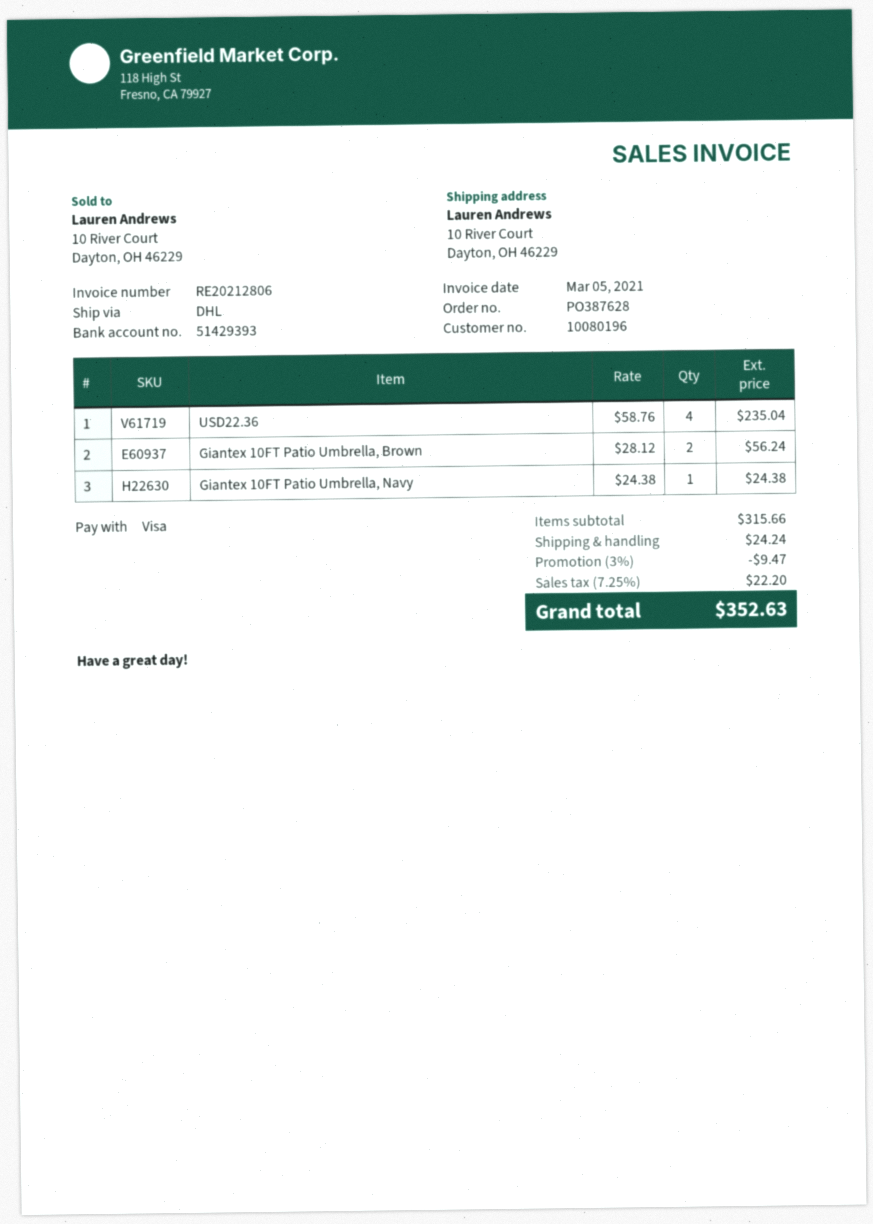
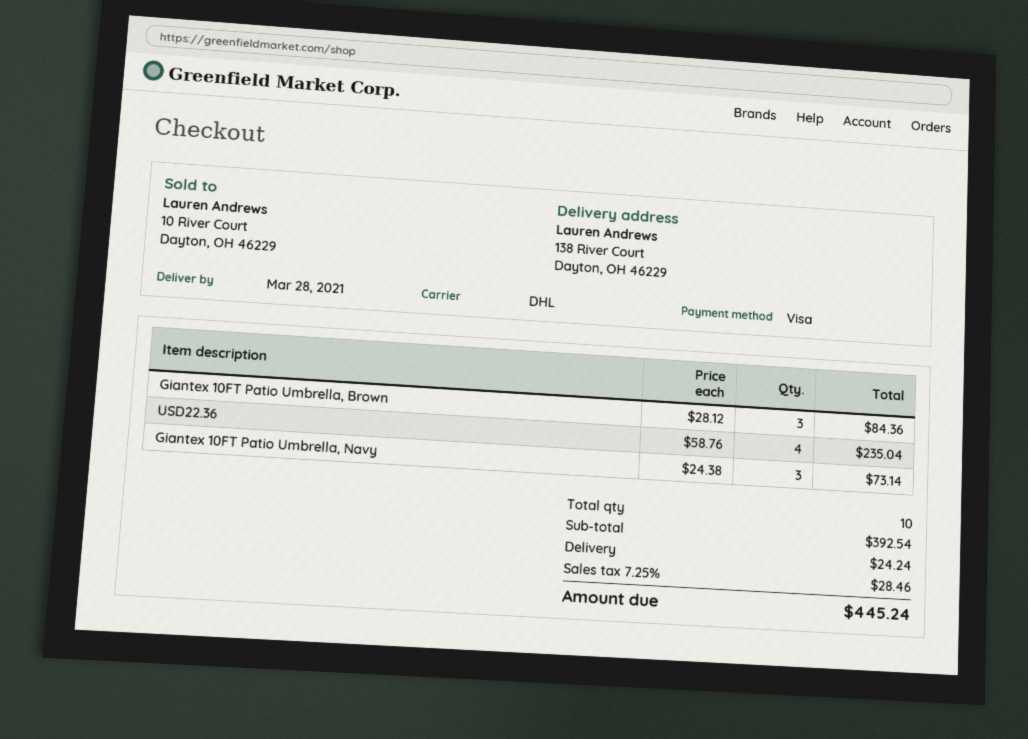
ship to: 10 River Court, Dayton, OH 46229 -> 138 River Court, Dayton, OH 46229
Giantex 10FT Patio Umbrella, Brown: 2 x 28.12 = 56.24 -> 3 x 28.12 = 84.36
Giantex 10FT Patio Umbrella, Navy: 1 x 24.38 = 24.38 -> 3 x 24.38 = 73.14
subtotal: 315.66 -> 392.54
discount: 3% = 9.47 -> none
tax: 7.25% = 22.20 -> 7.25% = 28.46
total: 352.63 -> 445.24

